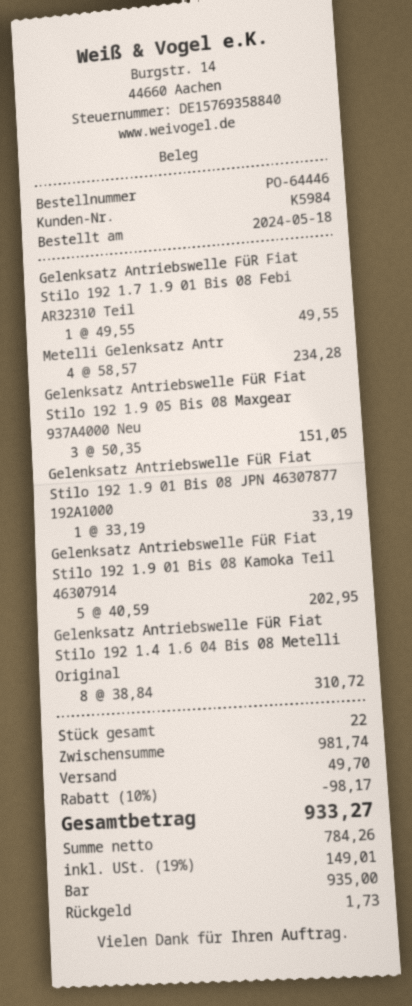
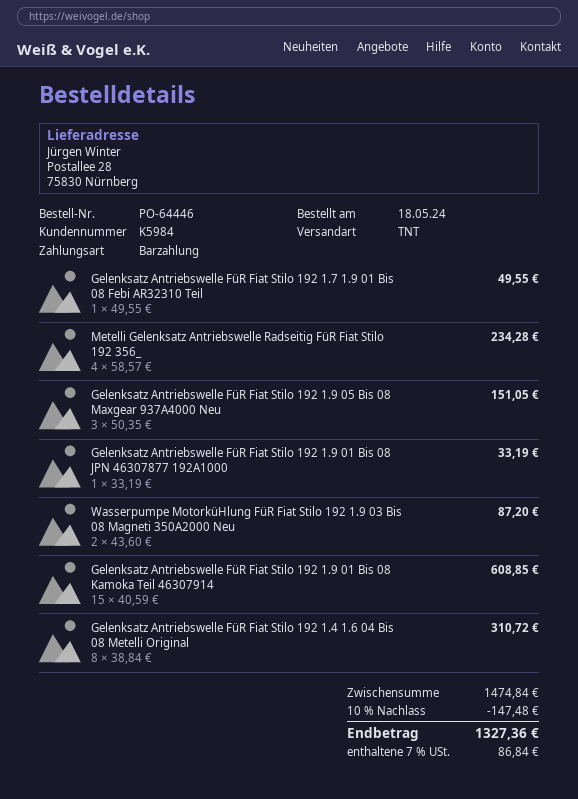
Gelenksatz Antriebswelle FüR Fiat Stilo 192 1.9 01 Bis 08 Kamoka Teil 46307914: 5 x 40.59 = 202.95 -> 15 x 40.59 = 608.85
Wasserpumpe MotorküHlung FüR Fiat Stilo 192 1.9 03 Bis 08 Magneti 350A2000 Neu: none -> 2 x 43.60 = 87.20
subtotal: 981.74 -> 1474.84
discount: 10% = 98.17 -> 10% = 147.48
shipping: 49.70 -> none
tax: 19% = 149.01 -> 7% = 86.84
total: 933.27 -> 1327.36

